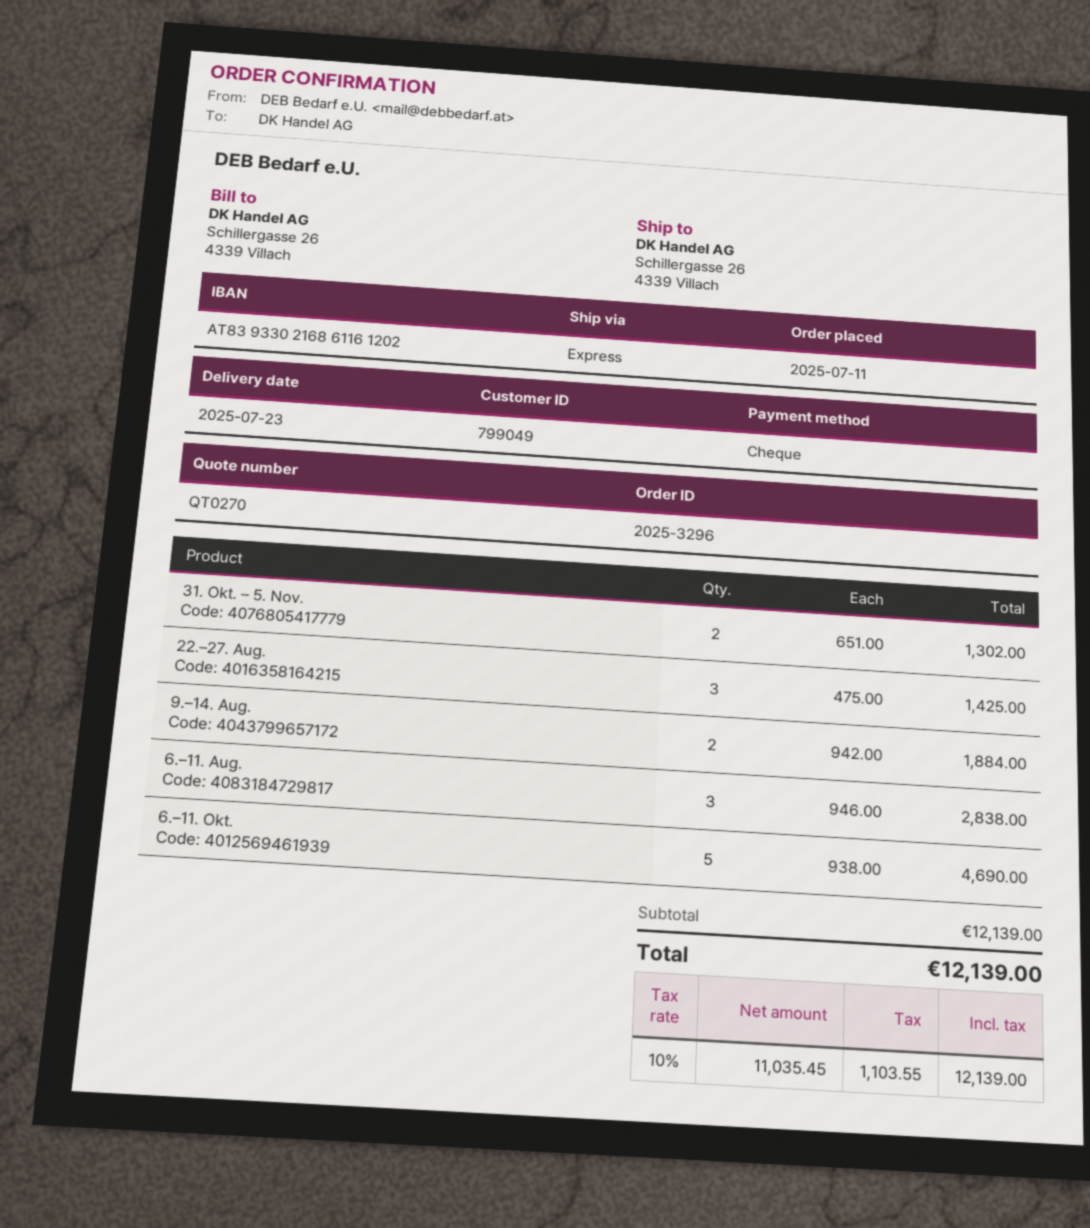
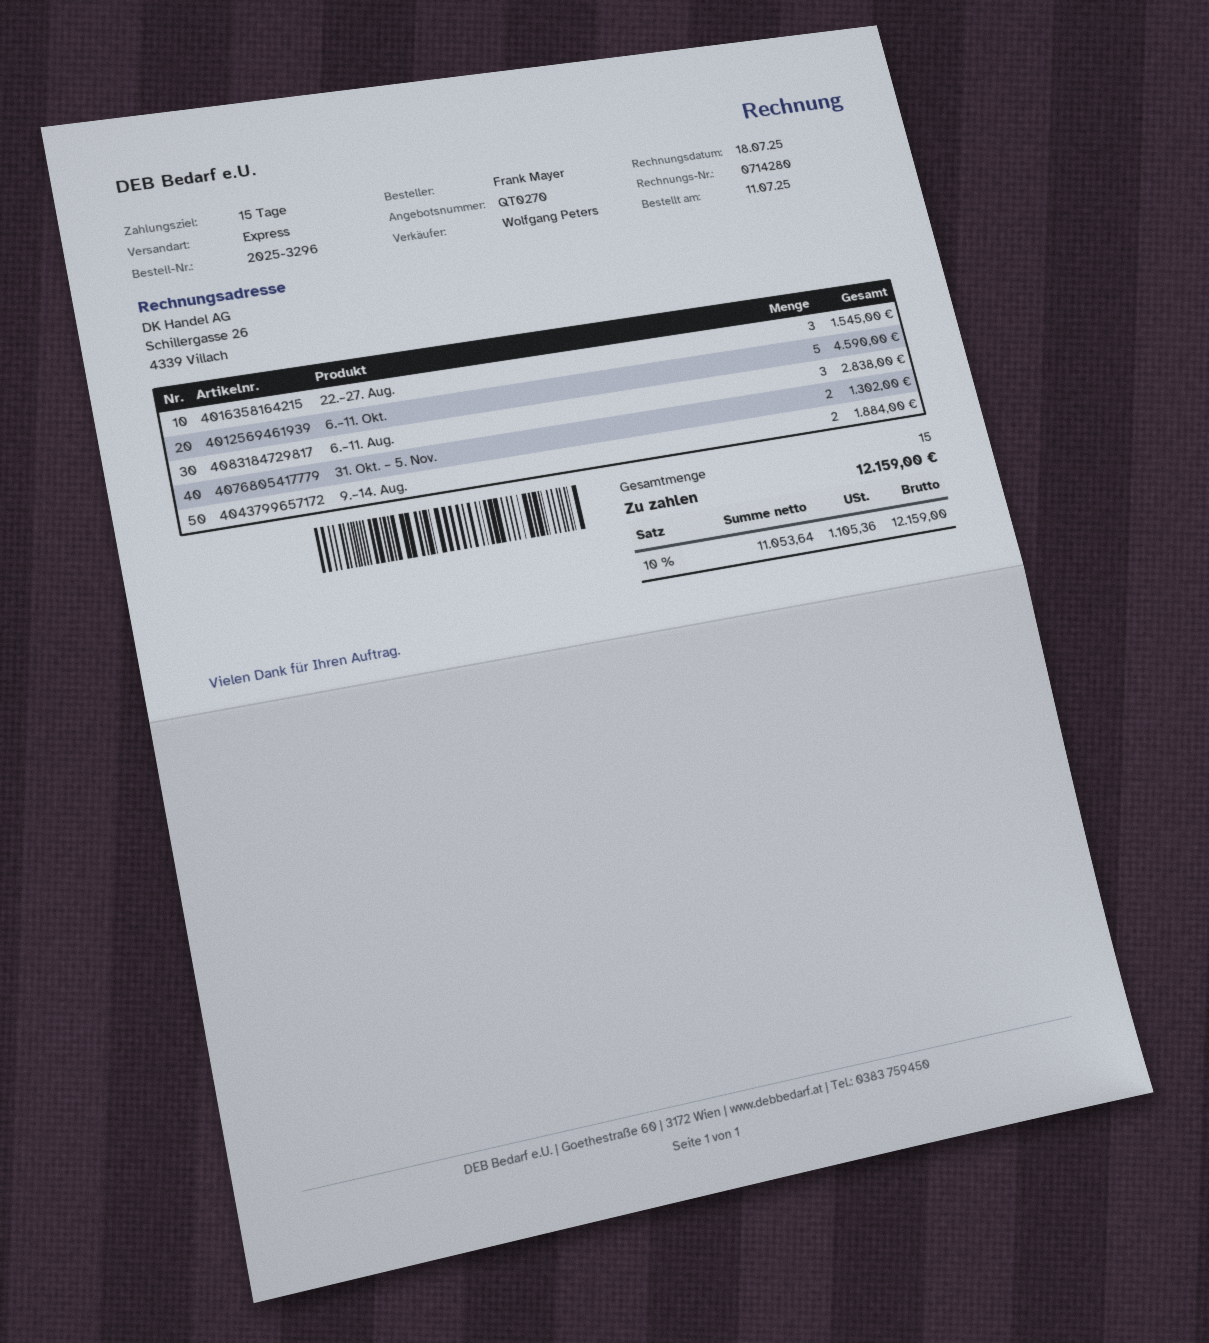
22.–27. Aug.: 3 for 1425.00 -> 3 for 1545.00
6.–11. Okt.: 5 for 4690.00 -> 5 for 4590.00
net: 11035.45 -> 11053.64
tax: 10% = 1103.55 -> 10% = 1105.36
total: 12139.00 -> 12159.00

